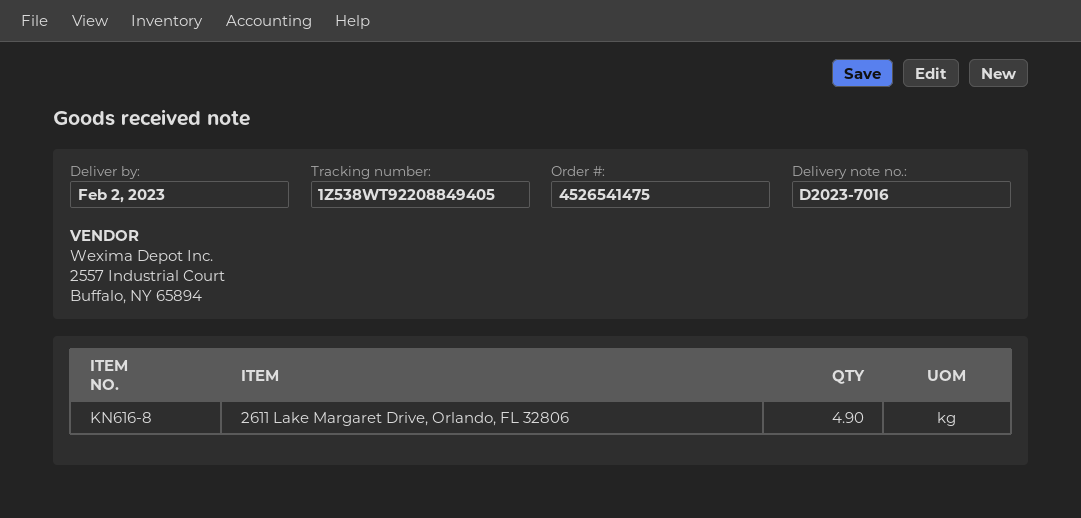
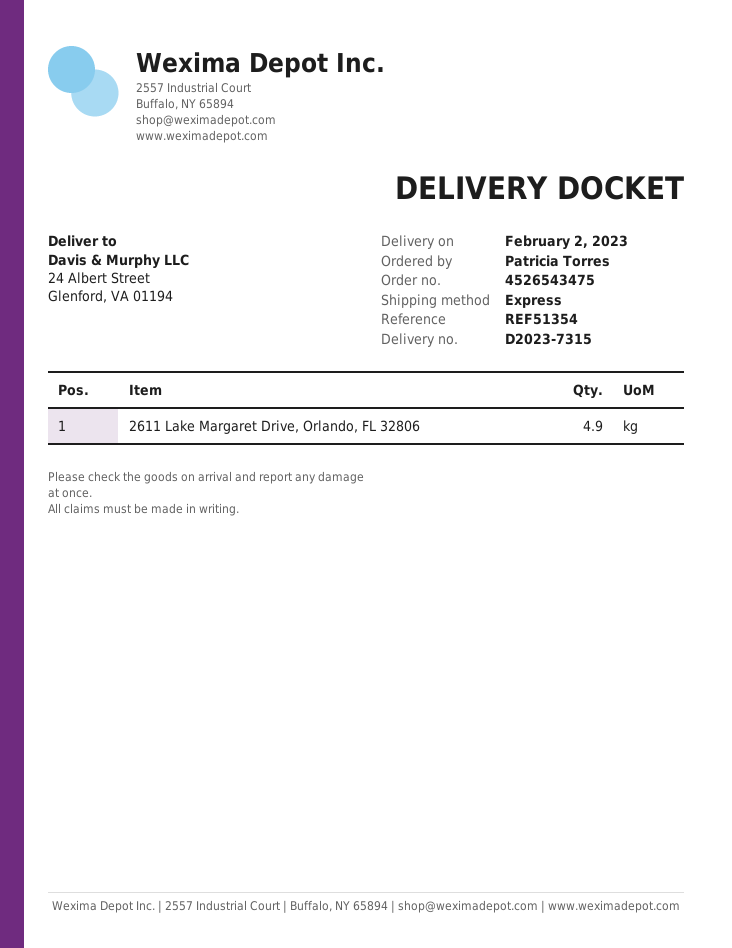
order number: 4526541475 -> 4526543475
delivery note number: D2023-7016 -> D2023-7315

